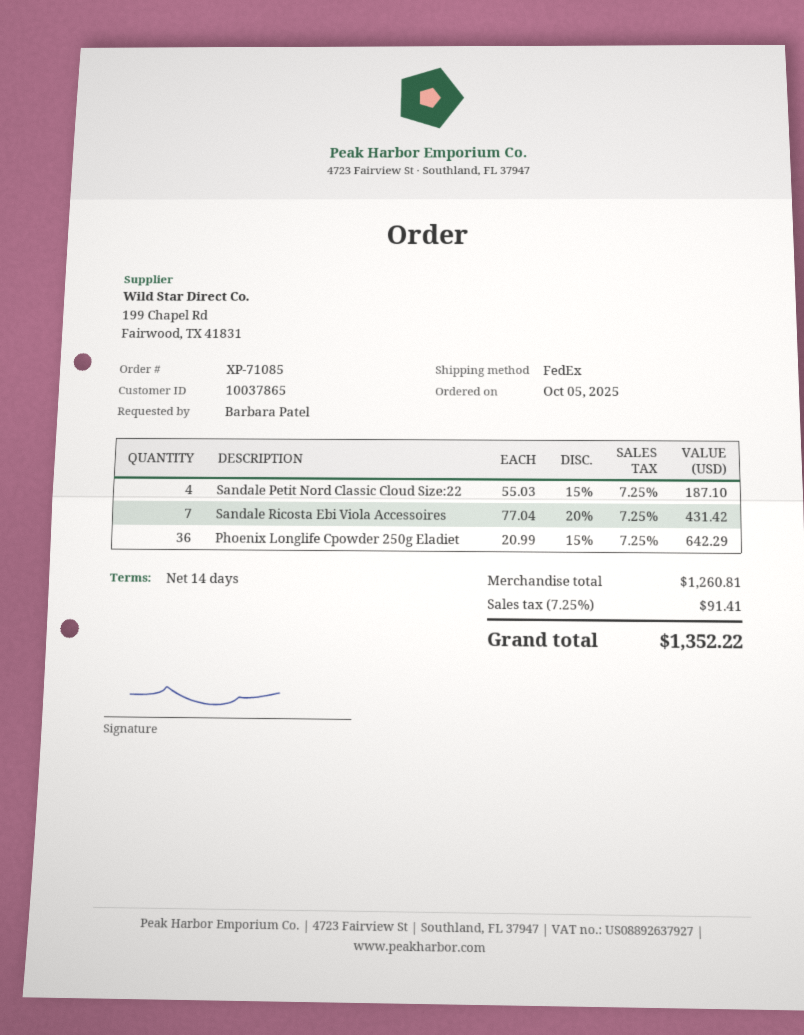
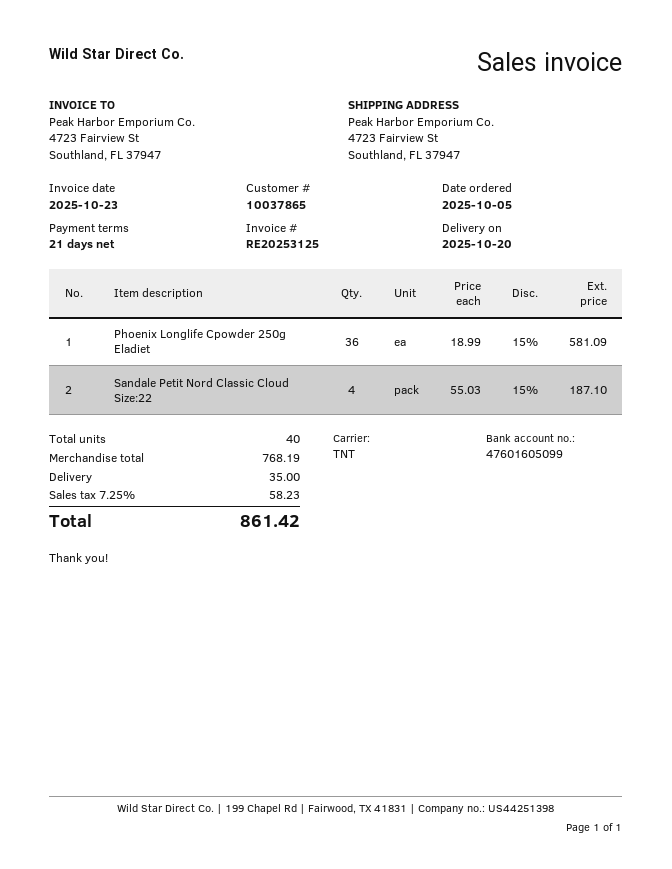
payment terms: 14 days -> 21 days
shipping method: FedEx -> TNT
Sandale Ricosta Ebi Viola Accessoires: 7 x 77.04 - 20% = 431.42 -> none
Phoenix Longlife Cpowder 250g Eladiet: 36 x 20.99 - 15% = 642.29 -> 36 x 18.99 - 15% = 581.09
subtotal: 1260.81 -> 768.19
shipping: none -> 35.00
tax: 7.25% = 91.41 -> 7.25% = 58.23
total: 1352.22 -> 861.42

